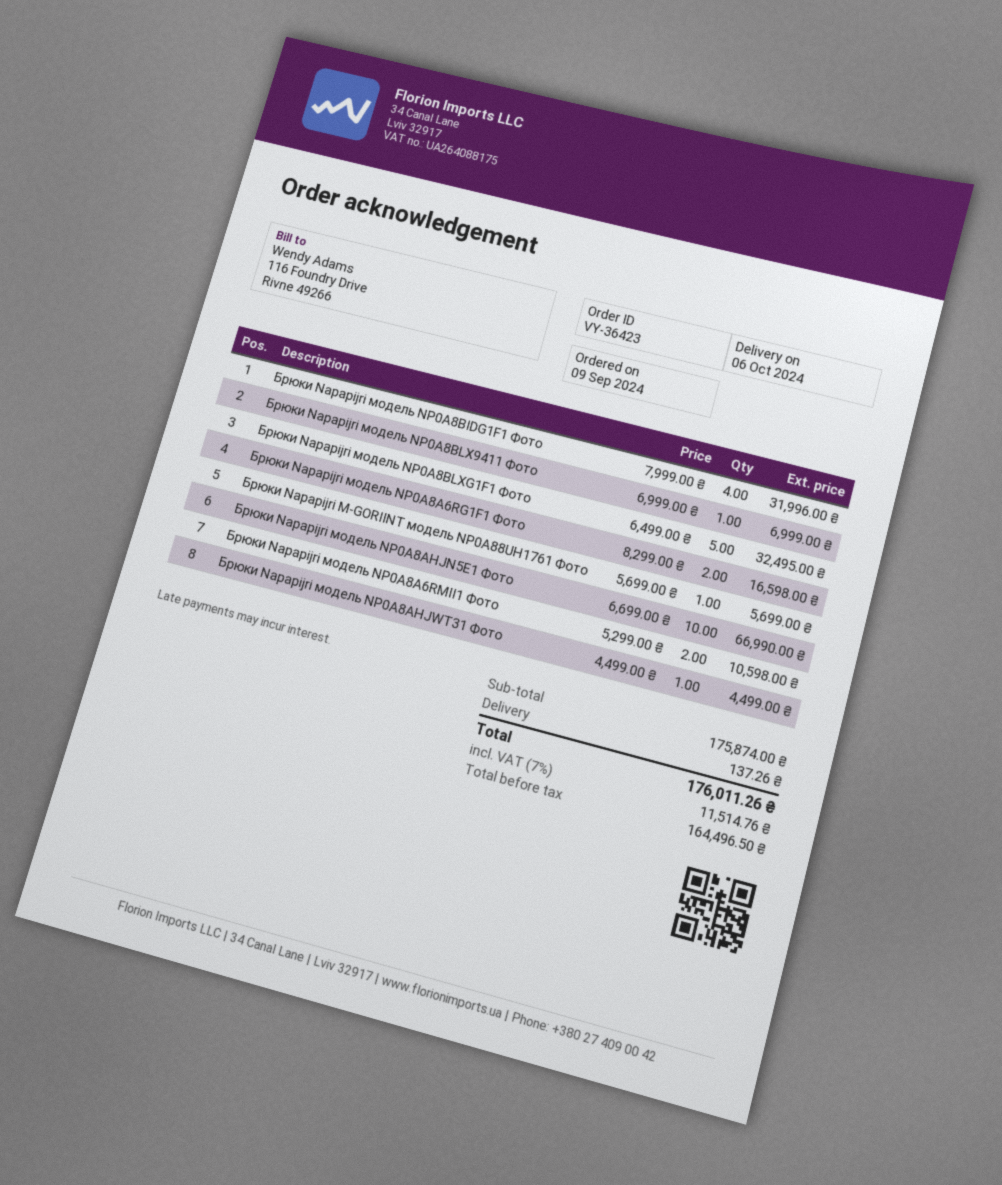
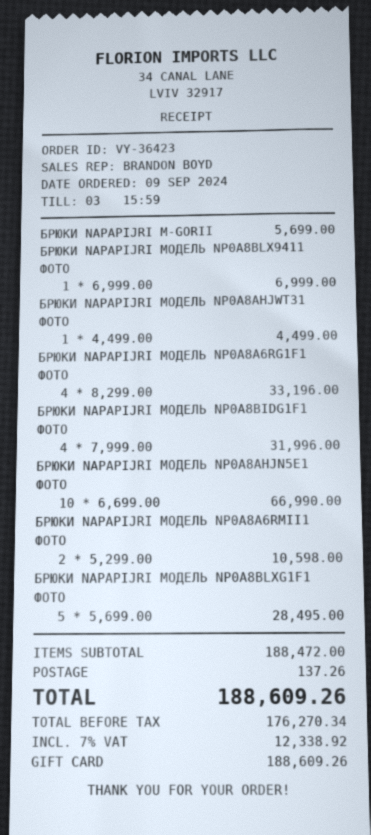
Брюки Napapijri модель NP0A8BLXG1F1 Фото: 5 x 6499.00 = 32495.00 -> 5 x 5699.00 = 28495.00
Брюки Napapijri модель NP0A8A6RG1F1 Фото: 2 x 8299.00 = 16598.00 -> 4 x 8299.00 = 33196.00
subtotal: 175874.00 -> 188472.00
net: 164496.50 -> 176270.34
tax: 7% = 11514.76 -> 7% = 12338.92
total: 176011.26 -> 188609.26

